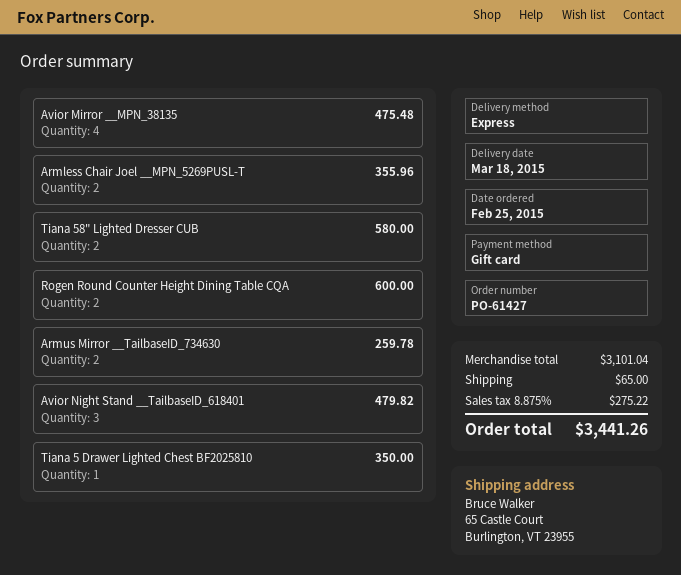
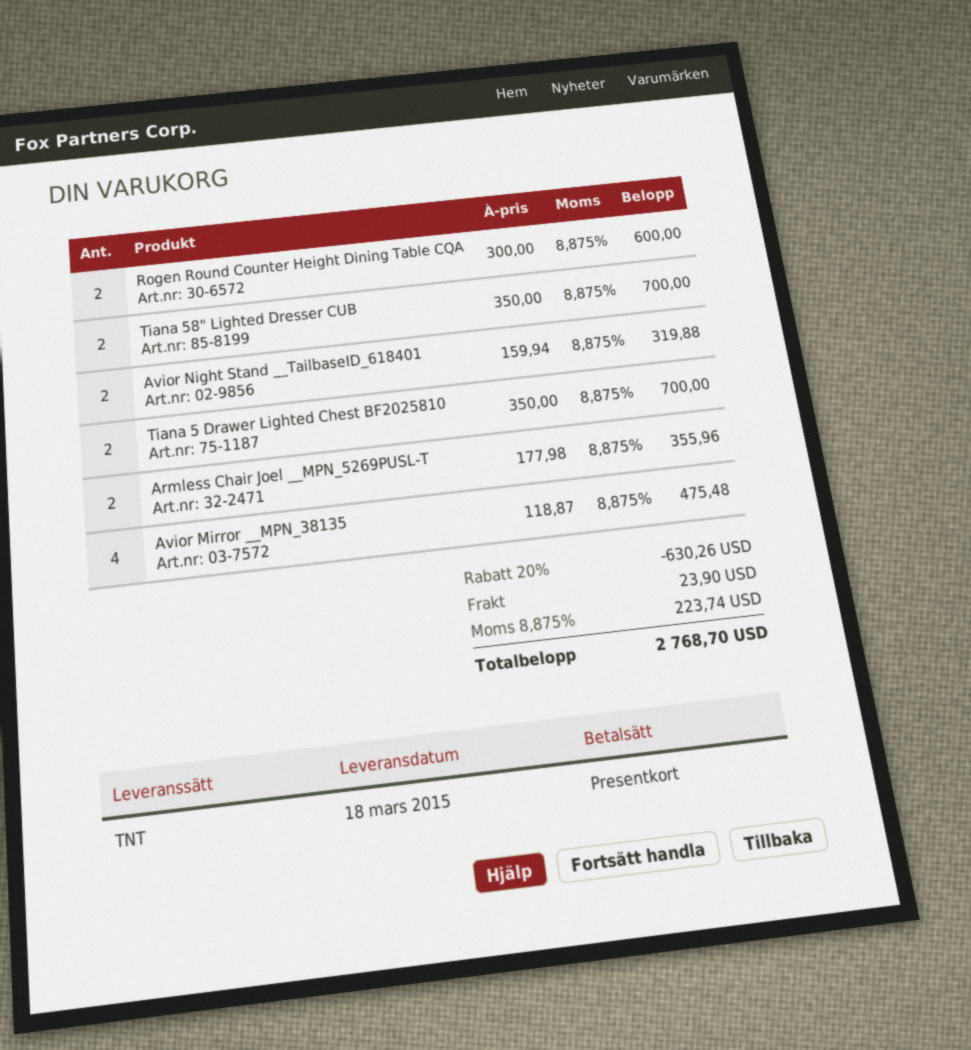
shipping method: express -> TNT
Tiana 58" Lighted Dresser CUB: 2 for 580.00 -> 2 for 700.00
Armus Mirror __TailbaseID_734630: 2 for 259.78 -> none
Avior Night Stand __TailbaseID_618401: 3 for 479.82 -> 2 for 319.88
Tiana 5 Drawer Lighted Chest BF2025810: 1 for 350.00 -> 2 for 700.00
discount: none -> 20% = 630.26
shipping: 65.00 -> 23.90
tax: 8.875% = 275.22 -> 8.875% = 223.74
total: 3441.26 -> 2768.70

